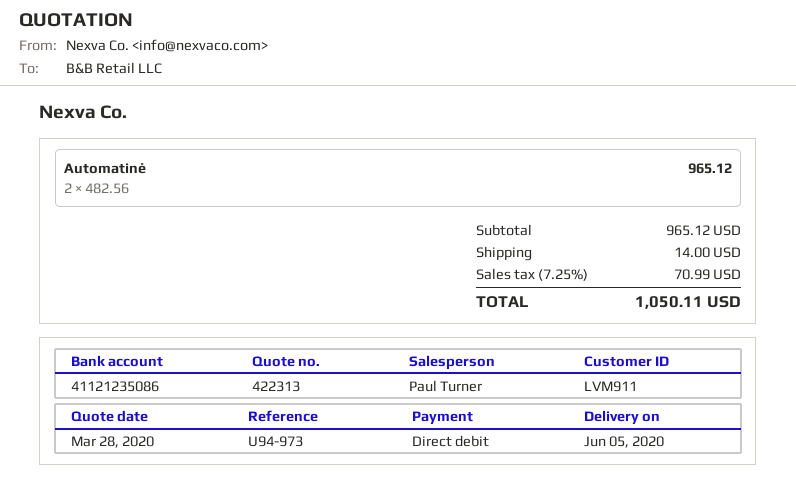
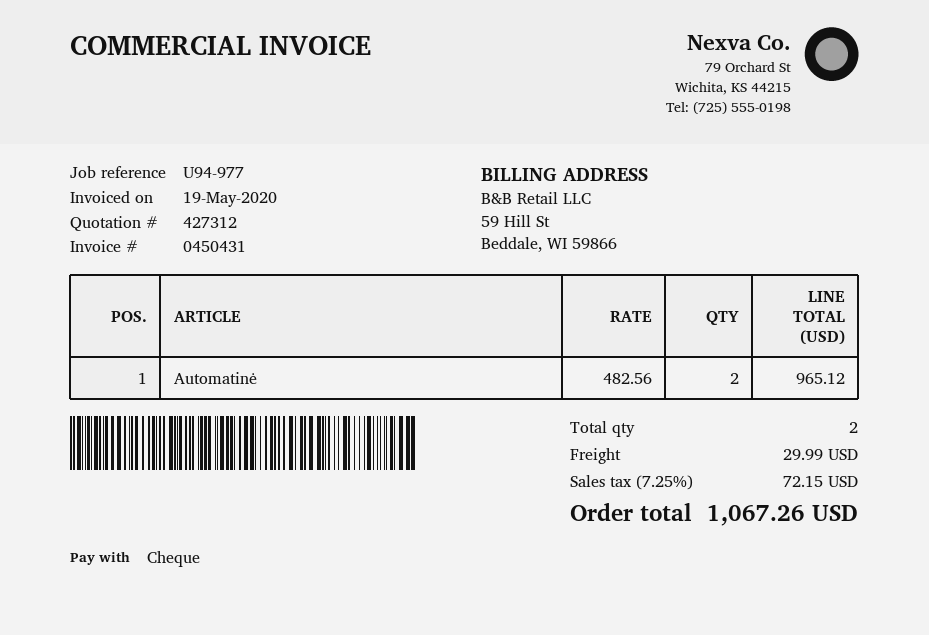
quote number: 422313 -> 427312
reference: U94-973 -> U94-977
payment method: direct debit -> cheque
shipping: 14.00 -> 29.99
tax: 7.25% = 70.99 -> 7.25% = 72.15
total: 1050.11 -> 1067.26

